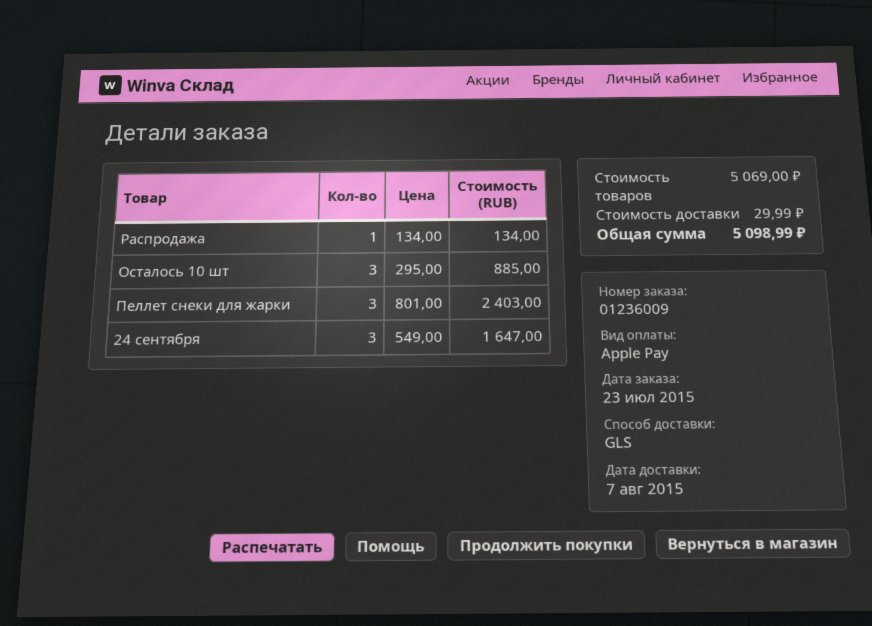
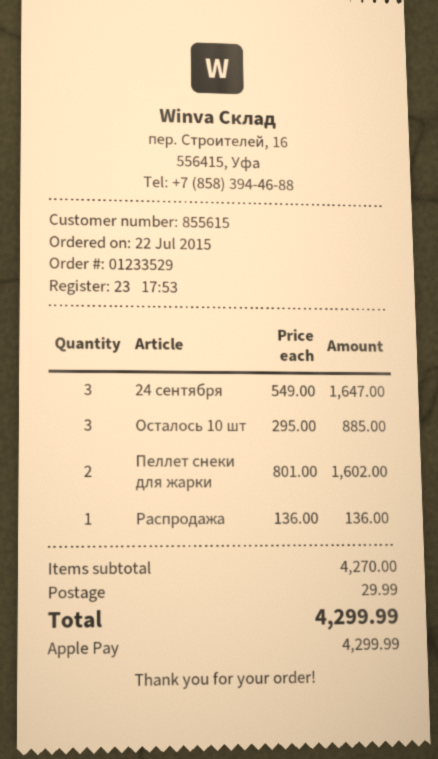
order number: 01236009 -> 01233529
order date: 2015-07-23 -> 2015-07-22
Распродажа: 1 x 134.00 = 134.00 -> 1 x 136.00 = 136.00
Пеллет снеки для жарки: 3 x 801.00 = 2403.00 -> 2 x 801.00 = 1602.00
subtotal: 5069.00 -> 4270.00
total: 5098.99 -> 4299.99

